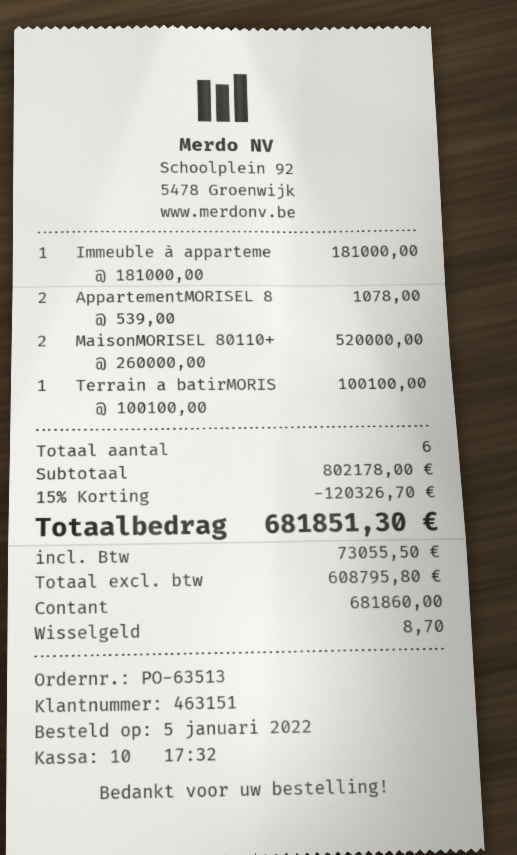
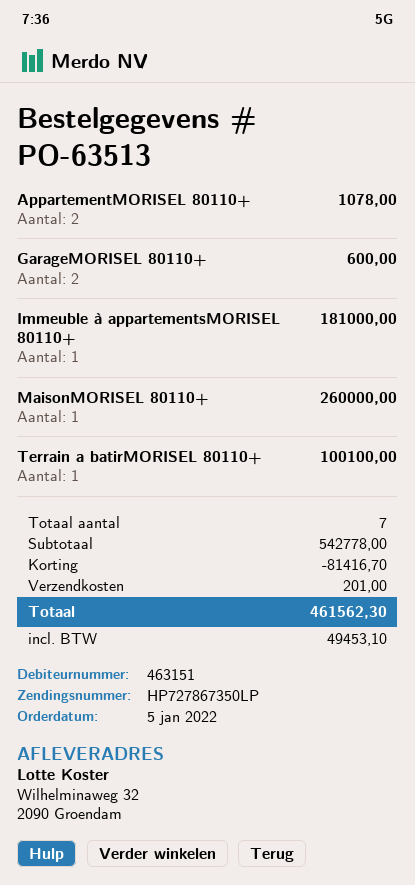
MaisonMORISEL 80110+: 2 for 520000.00 -> 1 for 260000.00
GarageMORISEL 80110+: none -> 2 for 600.00
total quantity: 6 -> 7
subtotal: 802178.00 -> 542778.00
discount: 120326.70 -> 81416.70
shipping: none -> 201.00
tax: 73055.50 -> 49453.10
total: 681851.30 -> 461562.30

